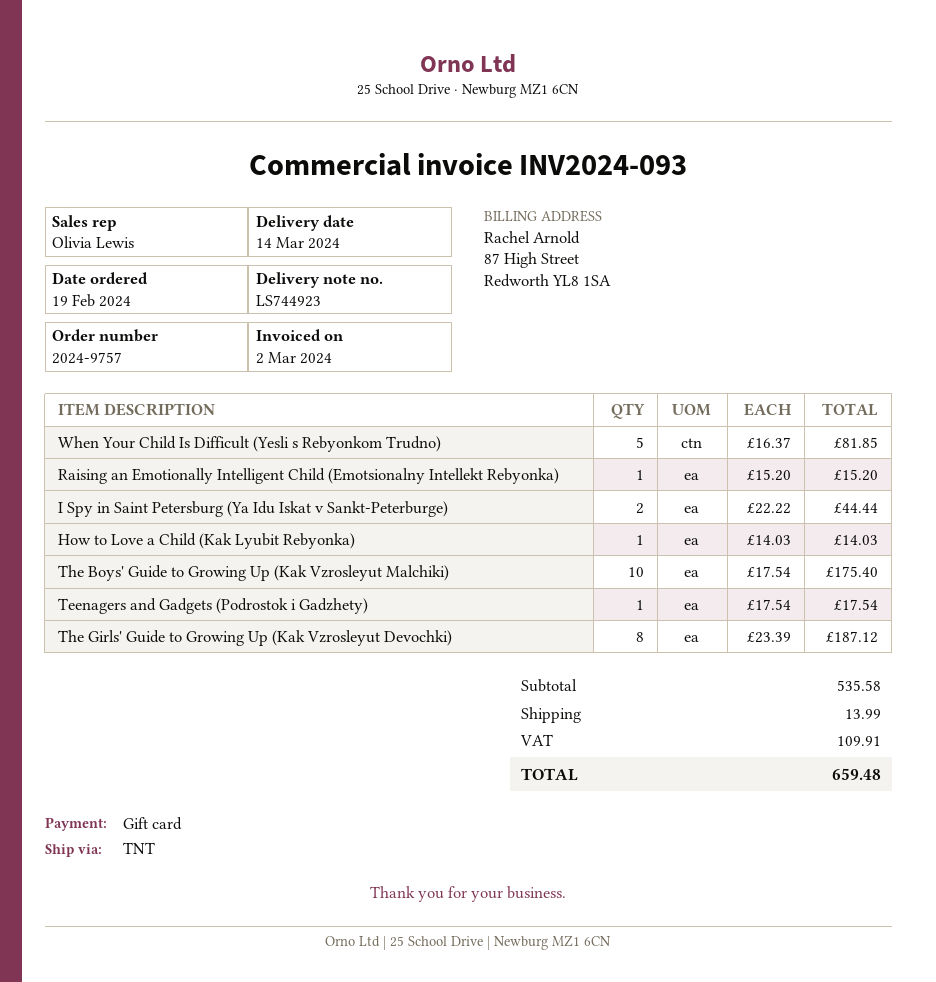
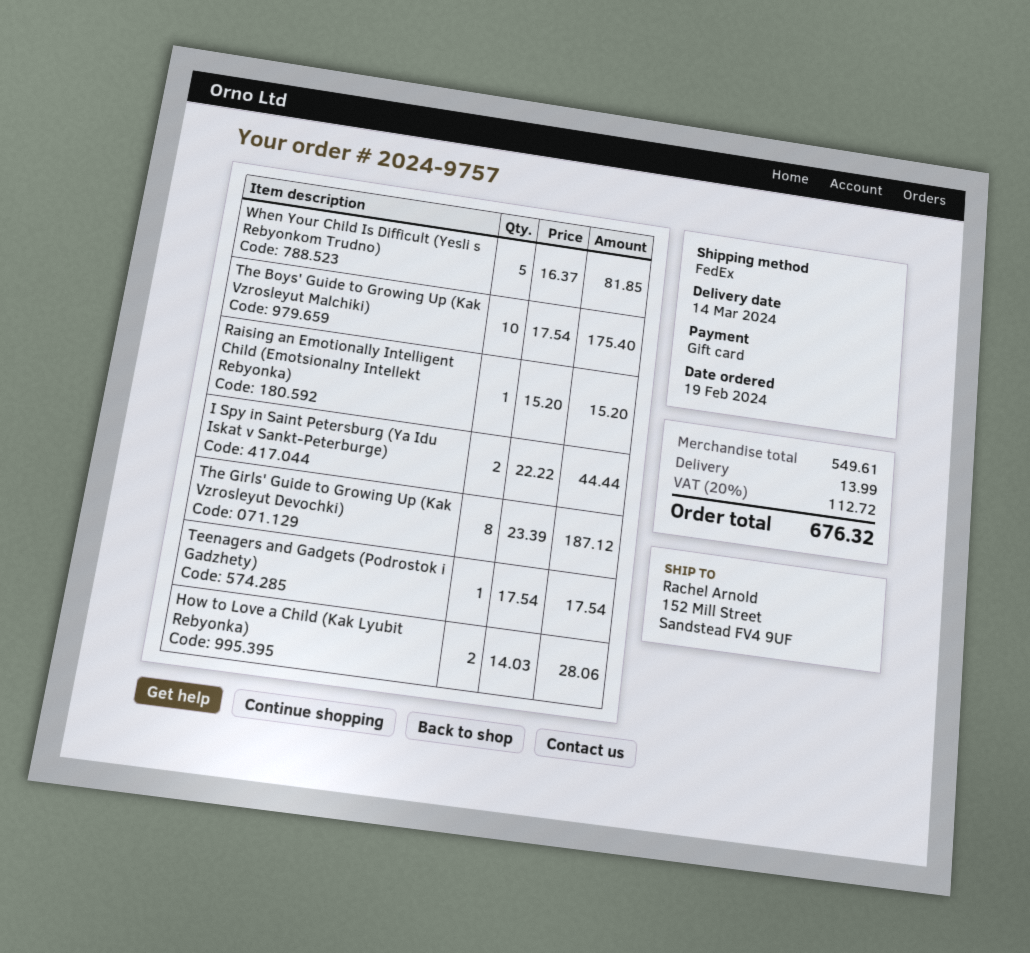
shipping method: TNT -> FedEx
How to Love a Child (Kak Lyubit Rebyonka): 1 x 14.03 = 14.03 -> 2 x 14.03 = 28.06
subtotal: 535.58 -> 549.61
tax: 109.91 -> 112.72
total: 659.48 -> 676.32

